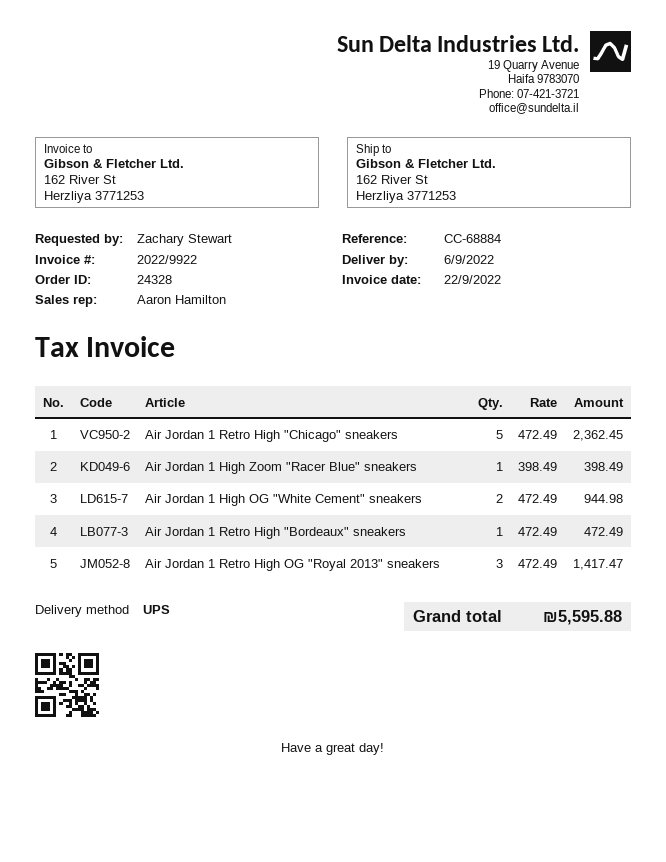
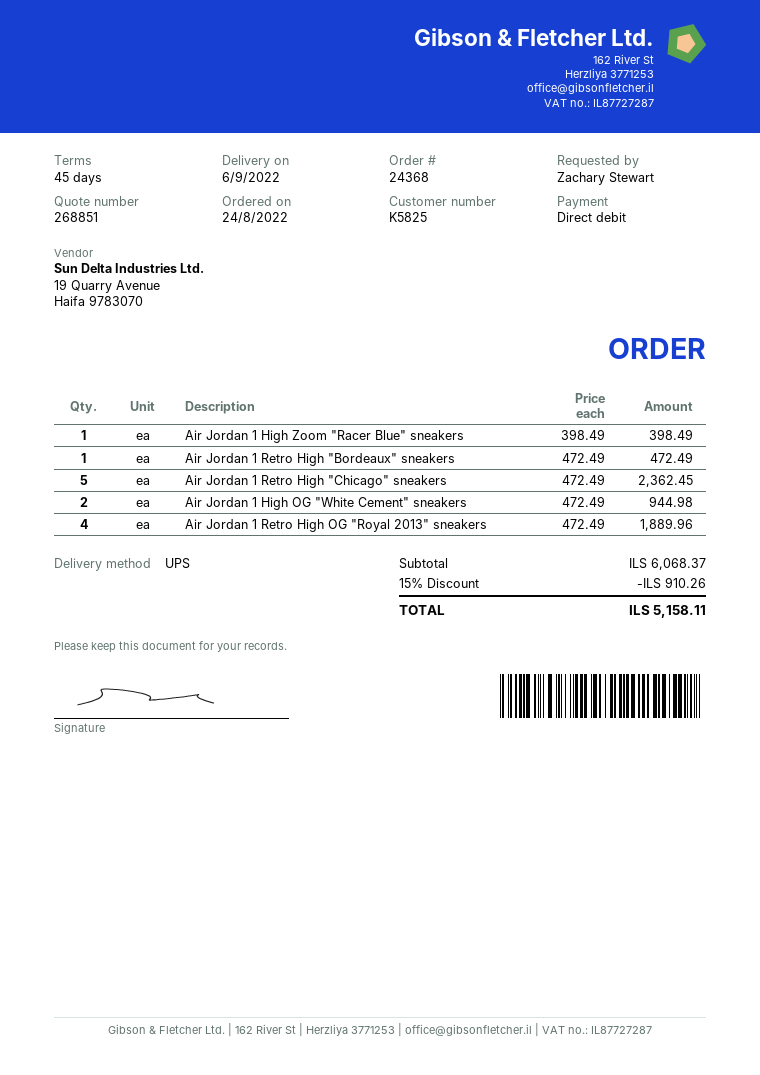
order number: 24328 -> 24368
Air Jordan 1 Retro High OG "Royal 2013" sneakers: 3 x 472.49 = 1417.47 -> 4 x 472.49 = 1889.96
discount: none -> 15% = 910.26
total: 5595.88 -> 5158.11

